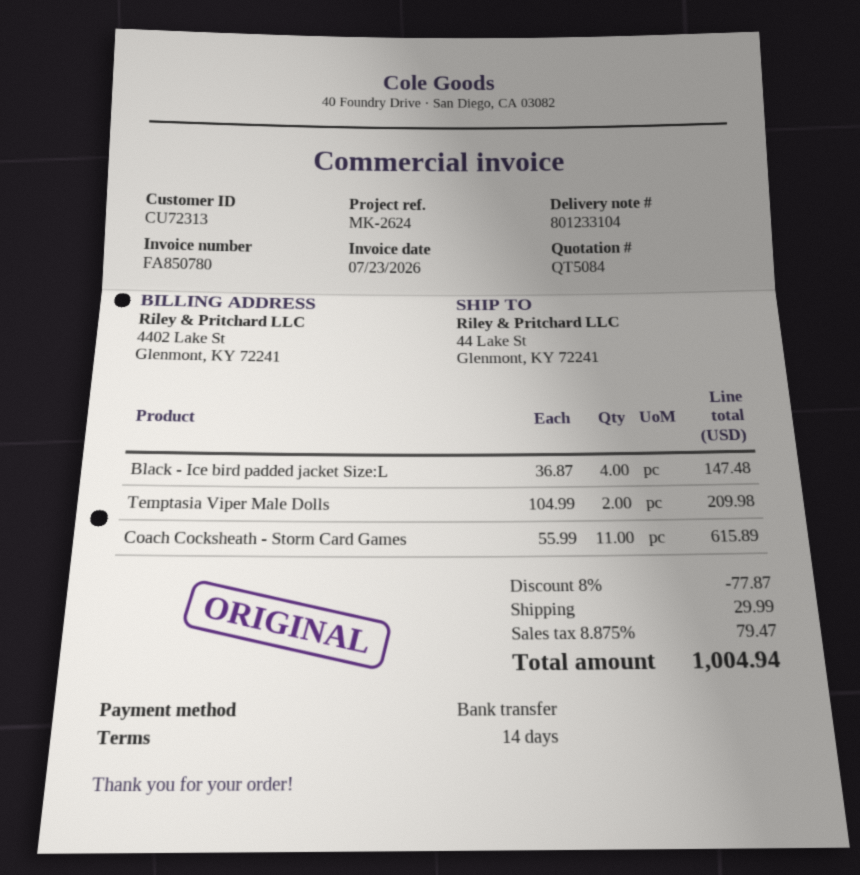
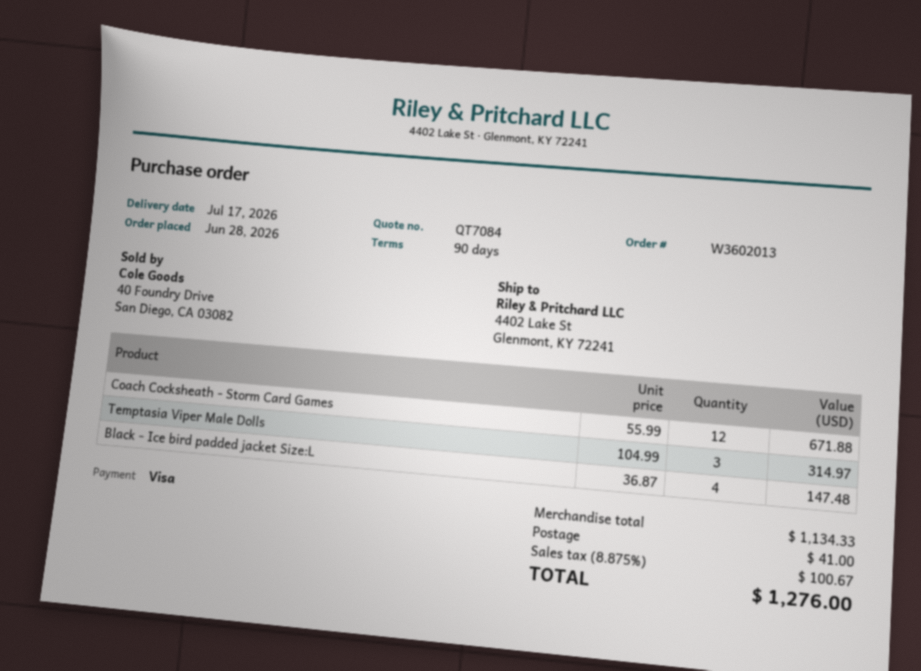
quote number: QT5084 -> QT7084
payment terms: 14 days -> 90 days
payment method: bank transfer -> Visa
ship to: 44 Lake St, Glenmont, KY 72241 -> 4402 Lake St, Glenmont, KY 72241
Temptasia Viper Male Dolls: 2 x 104.99 = 209.98 -> 3 x 104.99 = 314.97
Coach Cocksheath - Storm Card Games: 11 x 55.99 = 615.89 -> 12 x 55.99 = 671.88
discount: 8% = 77.87 -> none
shipping: 29.99 -> 41.00
tax: 8.875% = 79.47 -> 8.875% = 100.67
total: 1004.94 -> 1276.00

